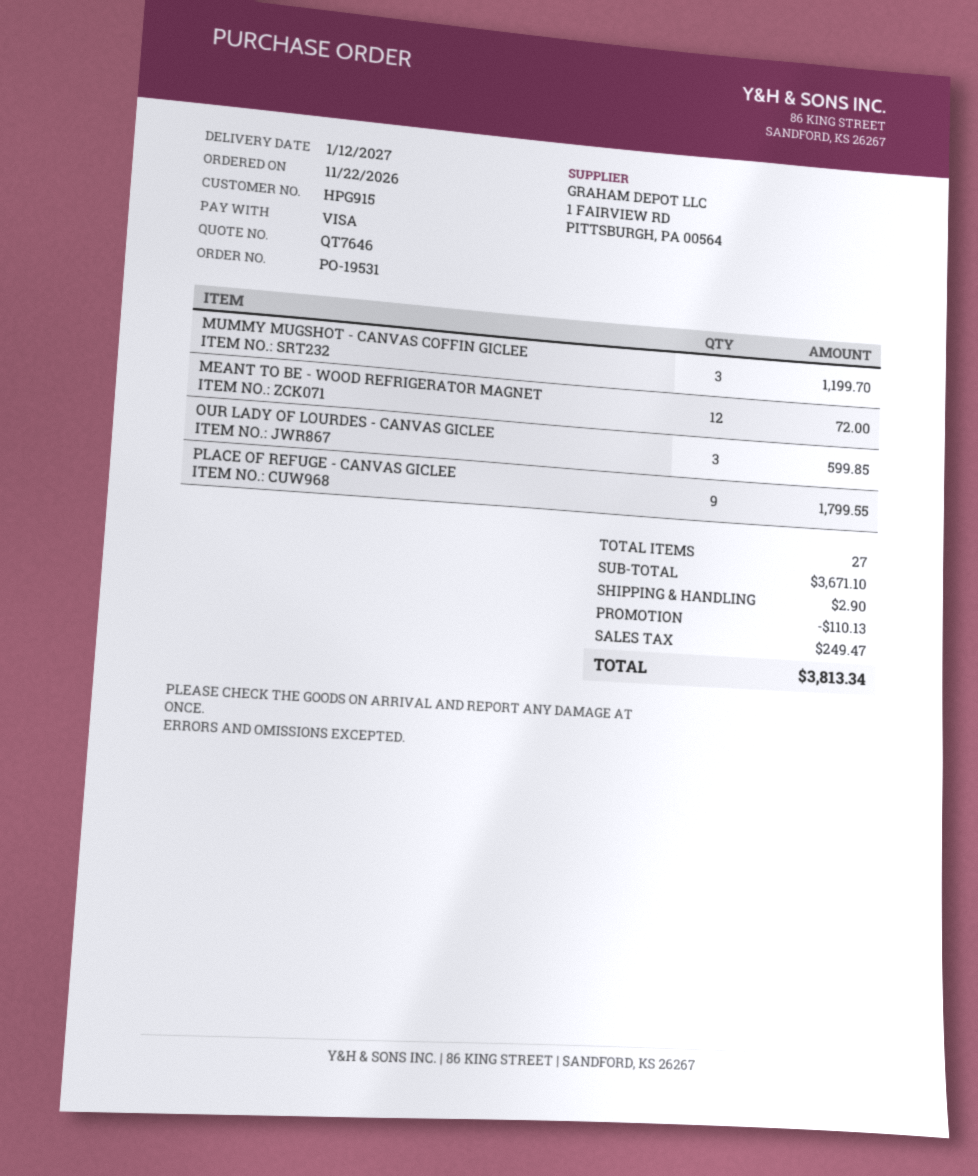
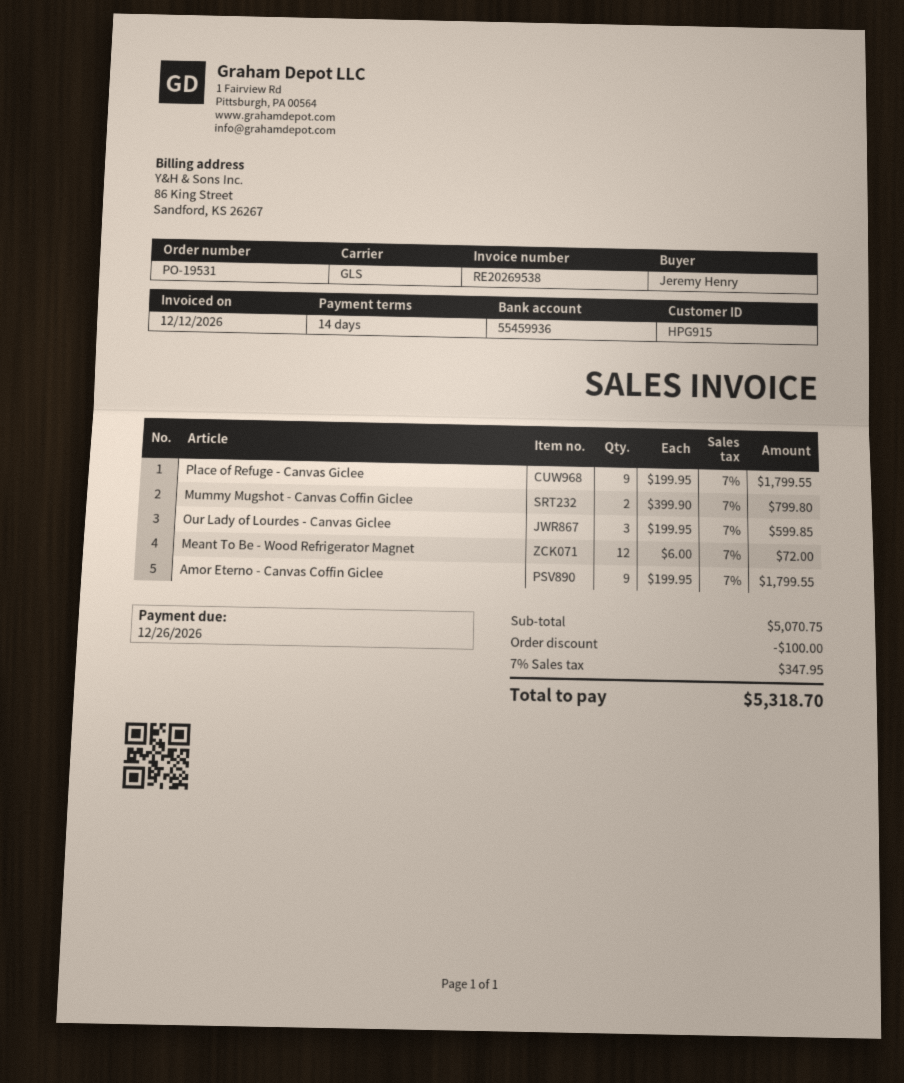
MUMMY MUGSHOT - CANVAS COFFIN GICLEE: 3 for 1199.70 -> 2 for 799.80
Amor Eterno - Canvas Coffin Giclee: none -> 9 for 1799.55
subtotal: 3671.10 -> 5070.75
discount: 110.13 -> 100.00
shipping: 2.90 -> none
tax: 249.47 -> 347.95
total: 3813.34 -> 5318.70

